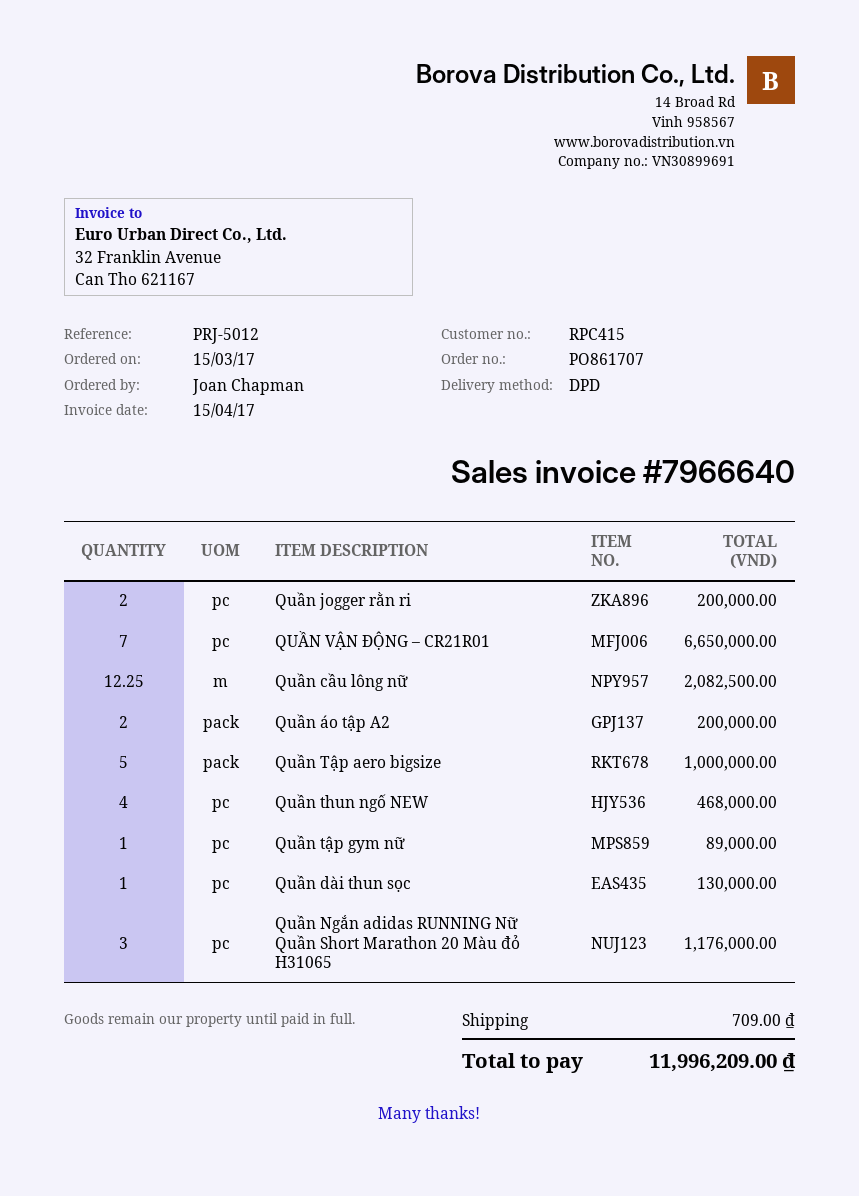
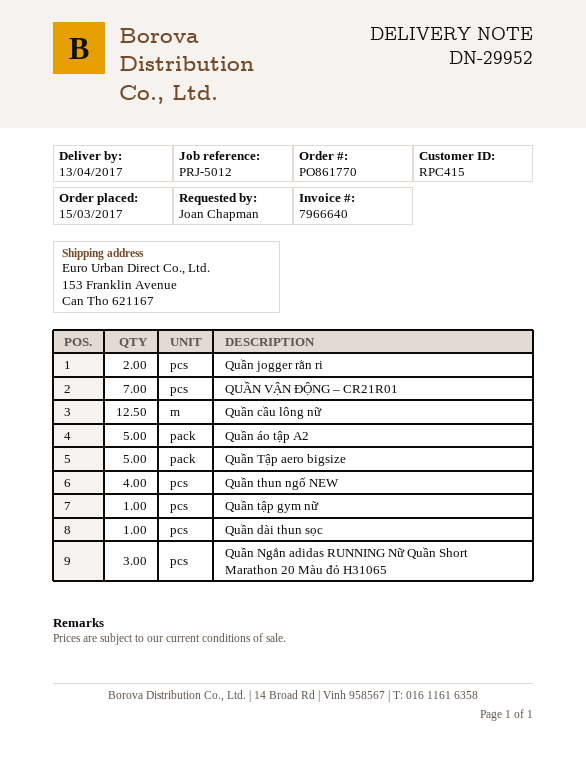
order number: PO861707 -> PO861770
Quần cầu lông nữ: 12.25 -> 12.5
Quần áo tập A2: 2 -> 5

